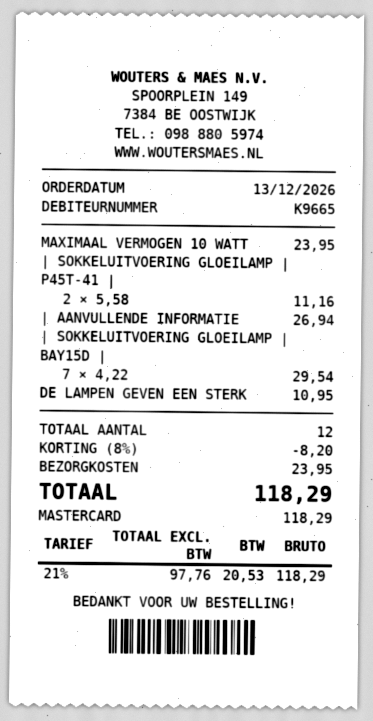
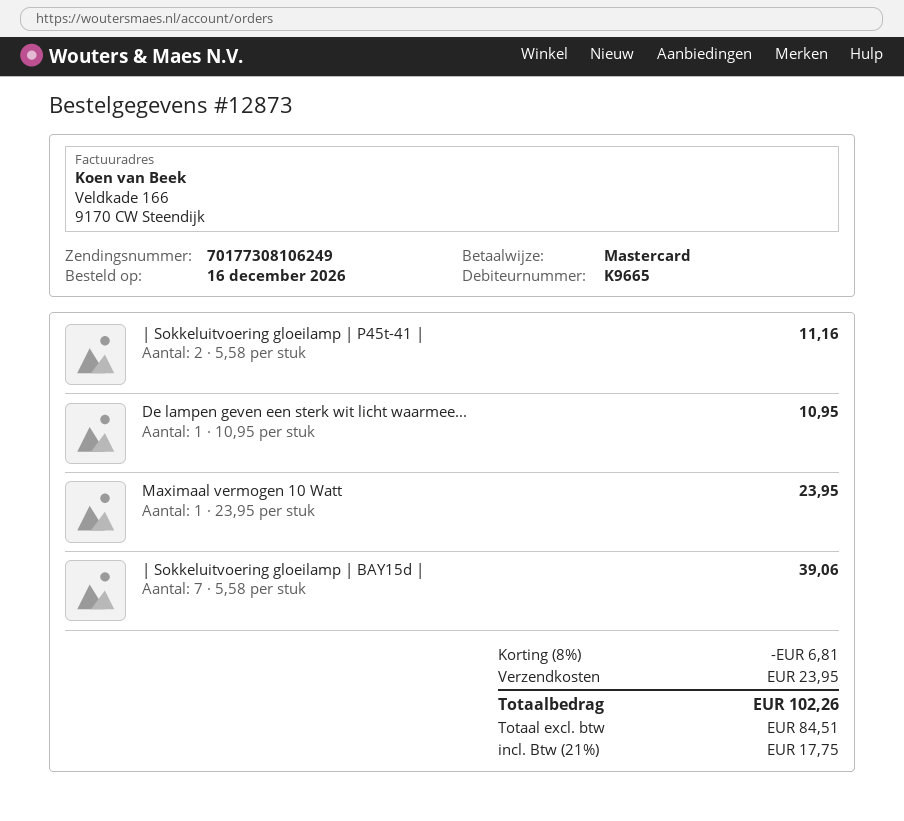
order date: 2026-12-13 -> 2026-12-16
| AANVULLENDE INFORMATIE: 1 x 26.94 = 26.94 -> none
| SOKKELUITVOERING GLOEILAMP | BAY15D |: 7 x 4.22 = 29.54 -> 7 x 5.58 = 39.06
discount: 8% = 8.20 -> 8% = 6.81
net: 97.76 -> 84.51
tax: 21% = 20.53 -> 21% = 17.75
total: 118.29 -> 102.26

